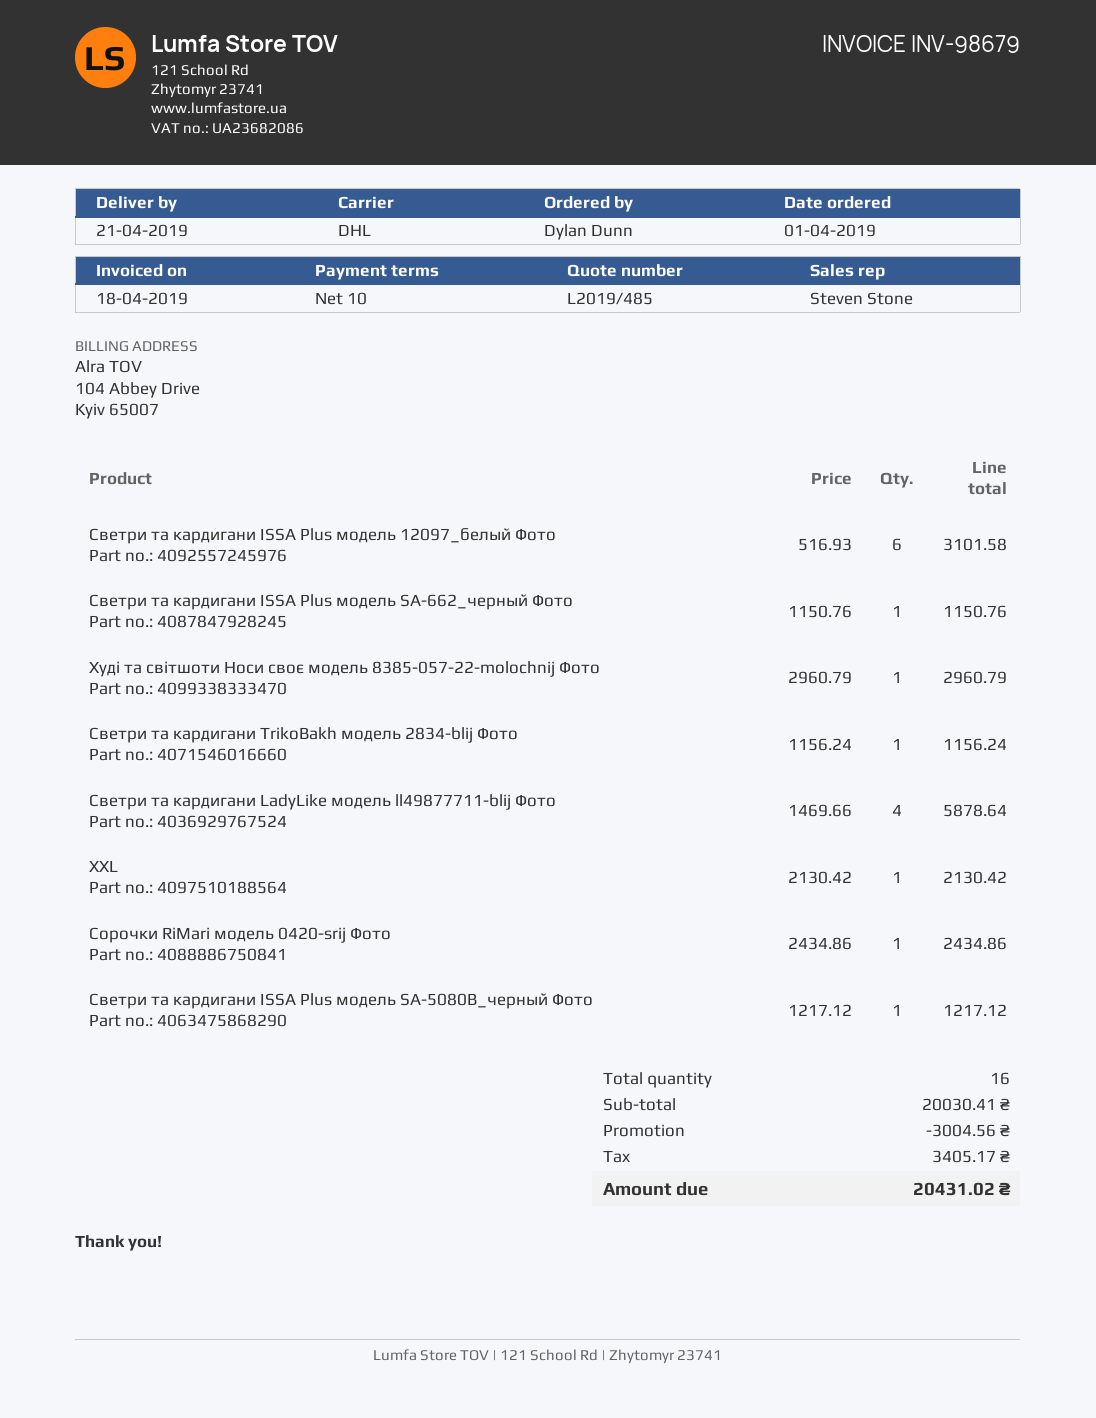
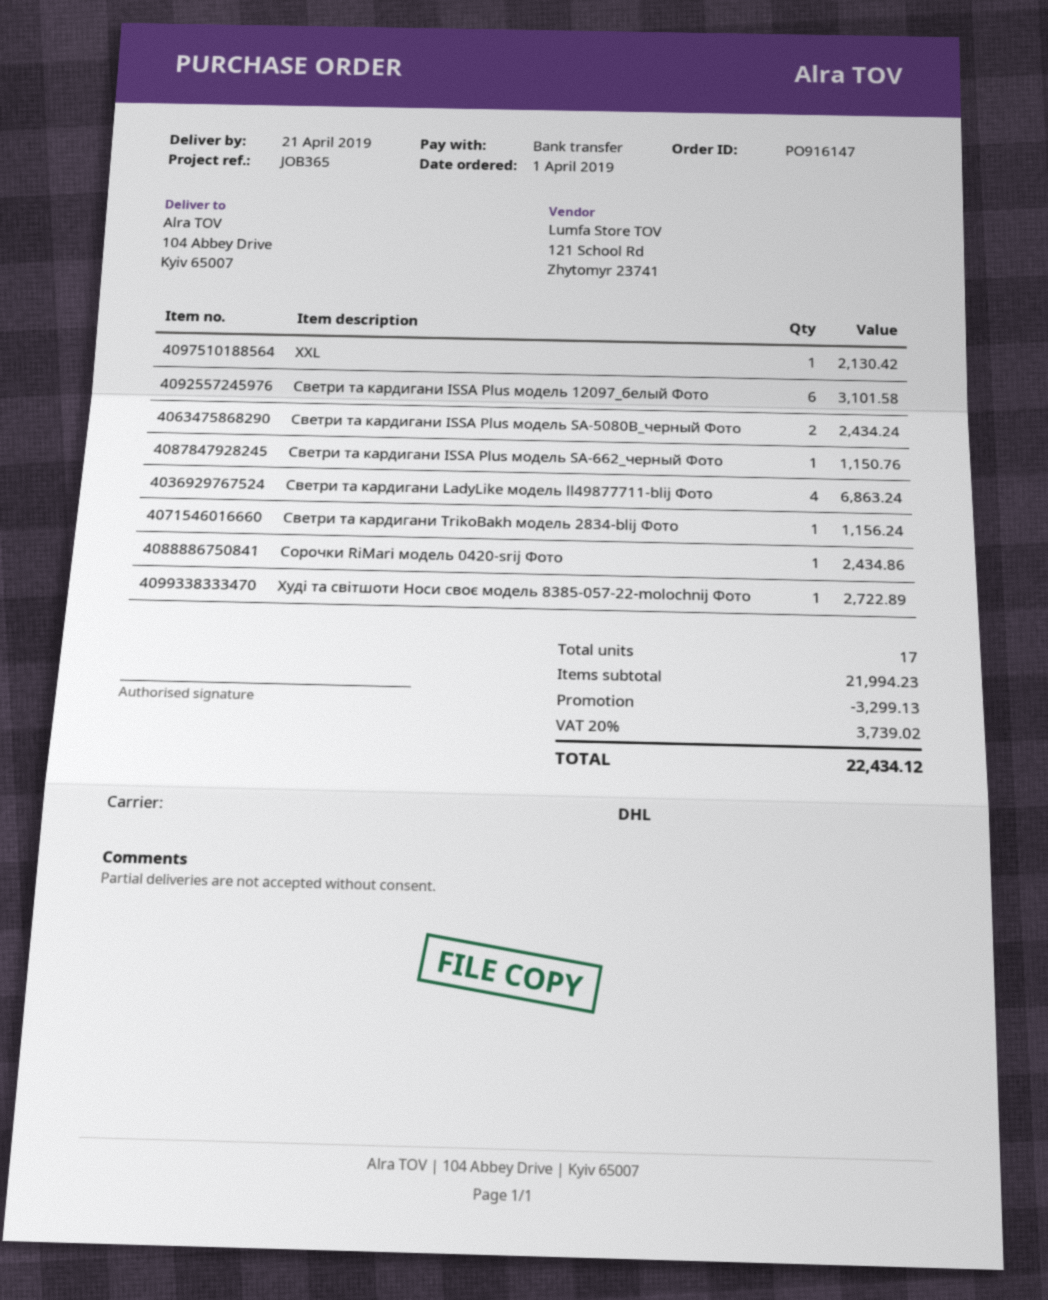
Худі та світшоти Носи своє модель 8385-057-22-molochnij Фото: 1 for 2960.79 -> 1 for 2722.89
Светри та кардигани LadyLike модель ll49877711-blij Фото: 4 for 5878.64 -> 4 for 6863.24
Светри та кардигани ISSA Plus модель SA-5080B_черный Фото: 1 for 1217.12 -> 2 for 2434.24
total quantity: 16 -> 17
subtotal: 20030.41 -> 21994.23
discount: 3004.56 -> 3299.13
tax: 3405.17 -> 3739.02
total: 20431.02 -> 22434.12

